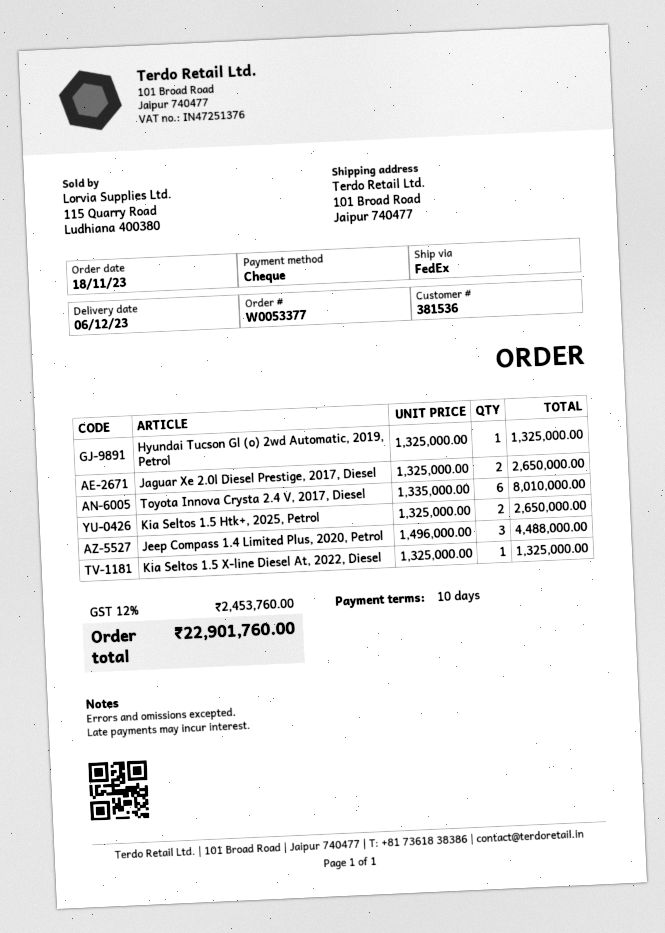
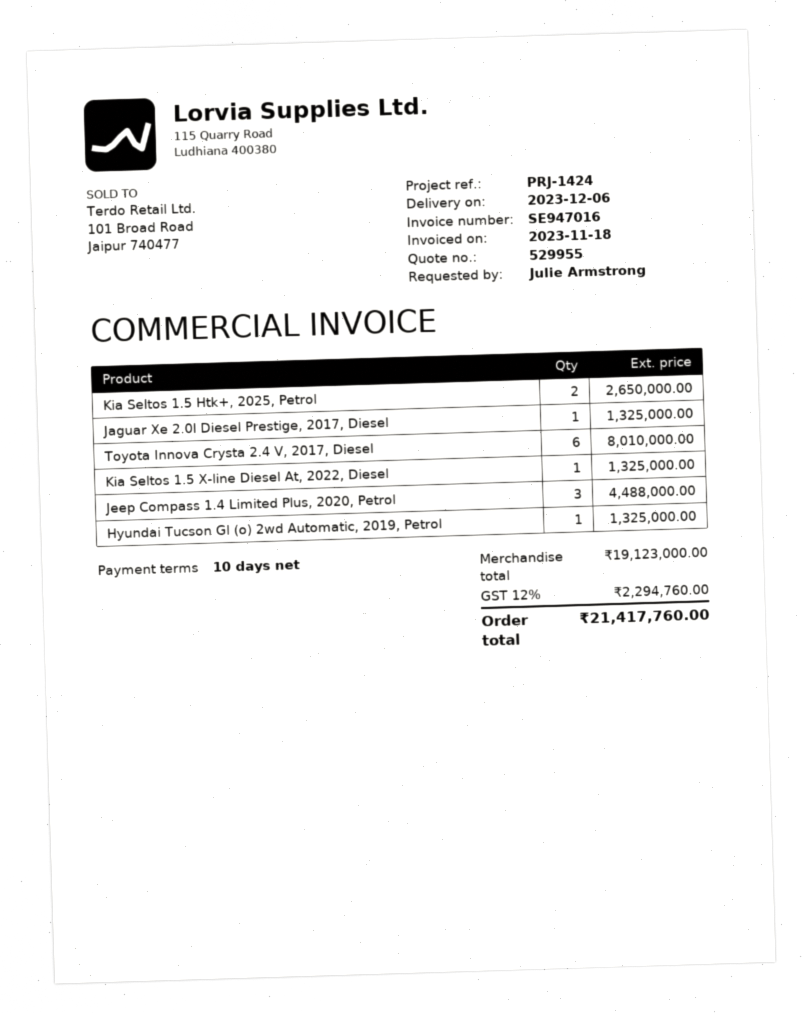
Jaguar Xe 2.0l Diesel Prestige, 2017, Diesel: 2 for 2650000.00 -> 1 for 1325000.00
tax: 12% = 2453760.00 -> 12% = 2294760.00
total: 22901760.00 -> 21417760.00

